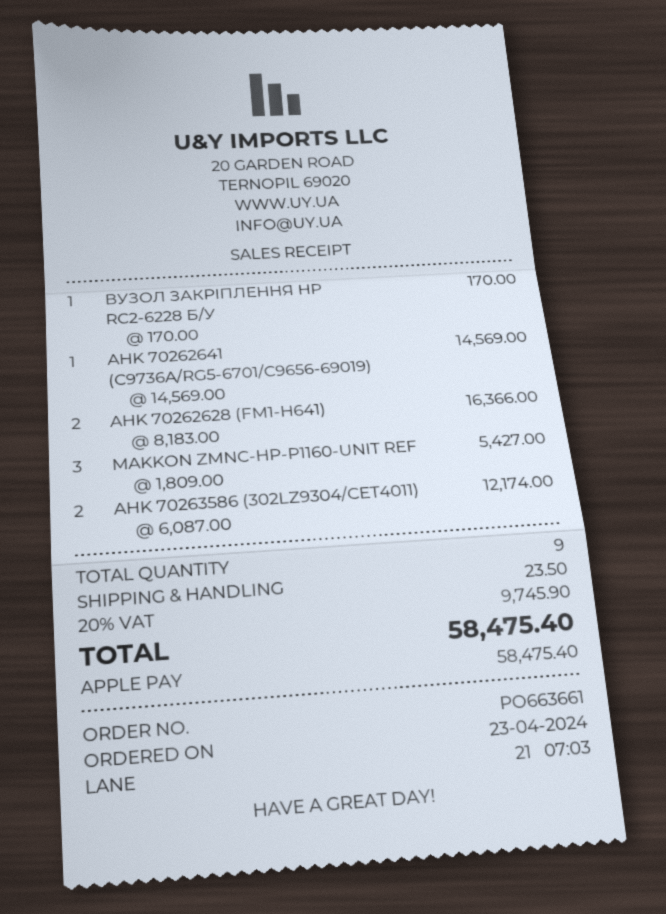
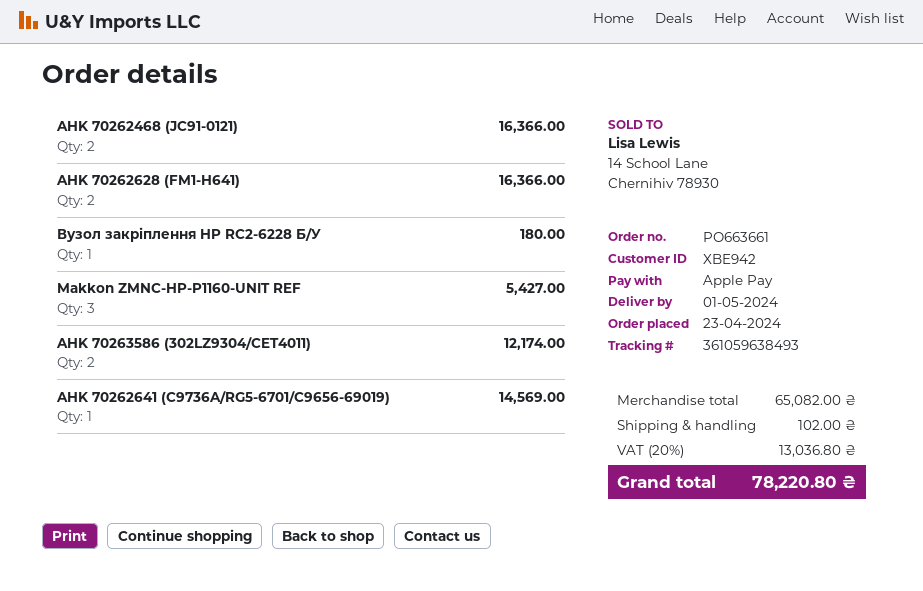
ВУЗОЛ ЗАКРІПЛЕННЯ HP RC2-6228 Б/У: 1 for 170.00 -> 1 for 180.00
AHK 70262468 (JC91-0121): none -> 2 for 16366.00
shipping: 23.50 -> 102.00
tax: 20% = 9745.90 -> 20% = 13036.80
total: 58475.40 -> 78220.80

